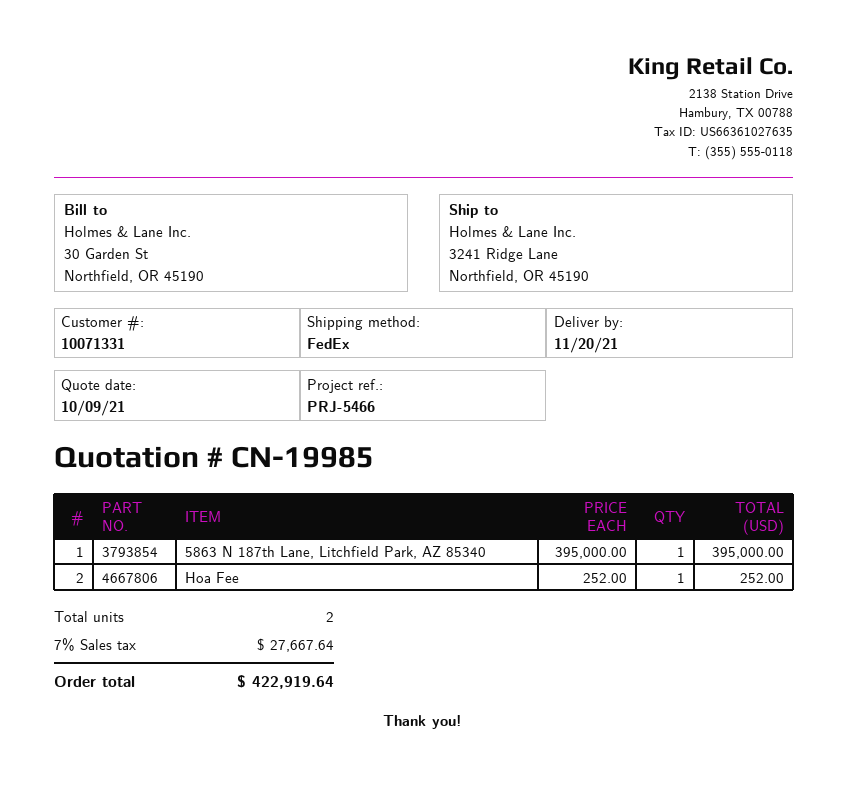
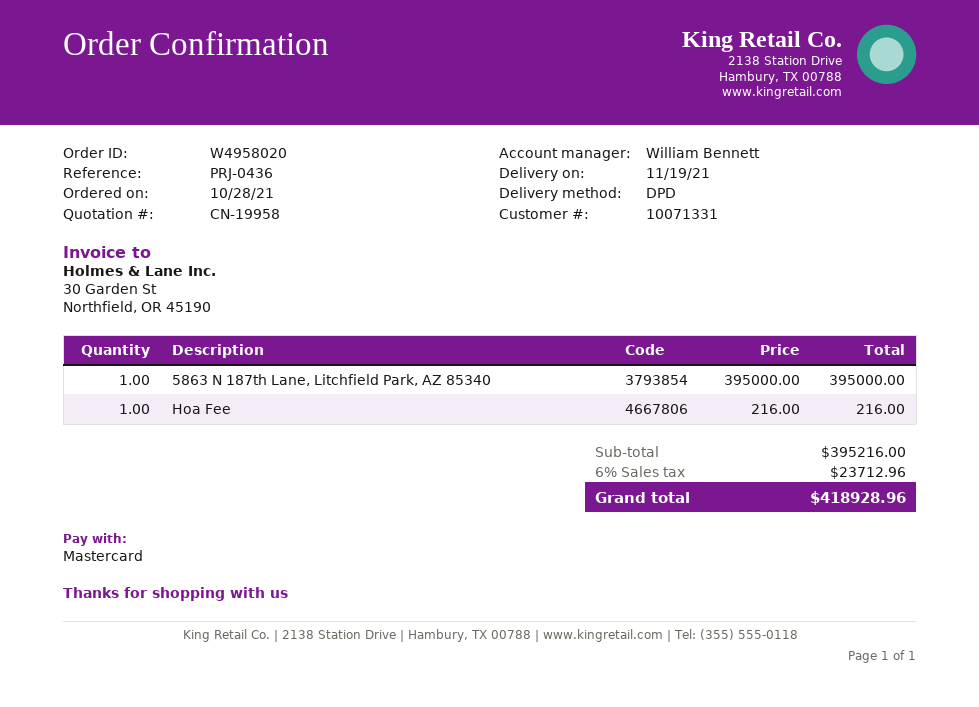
quote number: CN-19985 -> CN-19958
delivery date: 2021-11-20 -> 2021-11-19
reference: PRJ-5466 -> PRJ-0436
shipping method: FedEx -> DPD
Hoa Fee: 1 x 252.00 = 252.00 -> 1 x 216.00 = 216.00
tax: 7% = 27667.64 -> 6% = 23712.96
total: 422919.64 -> 418928.96

